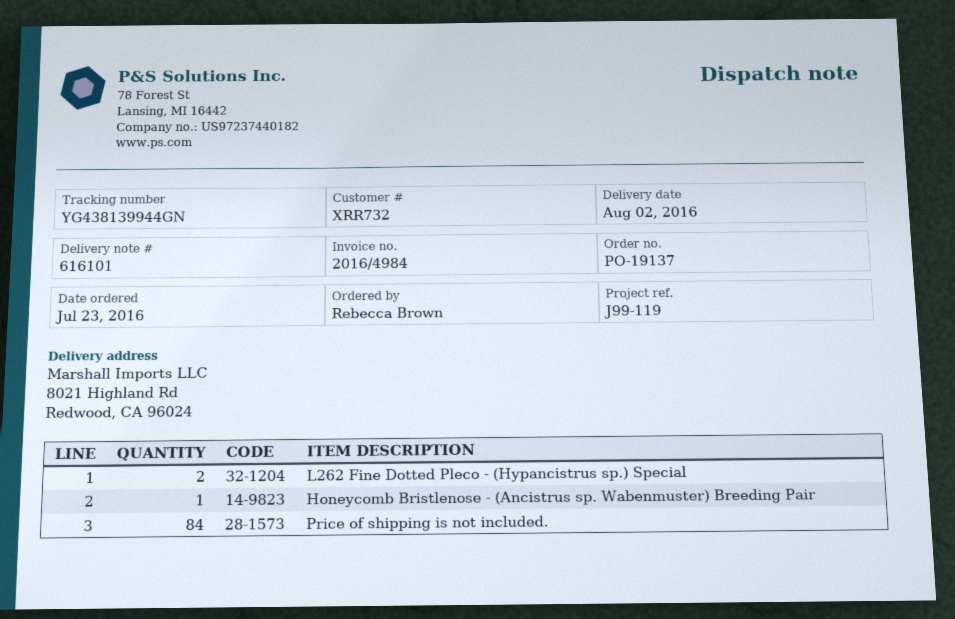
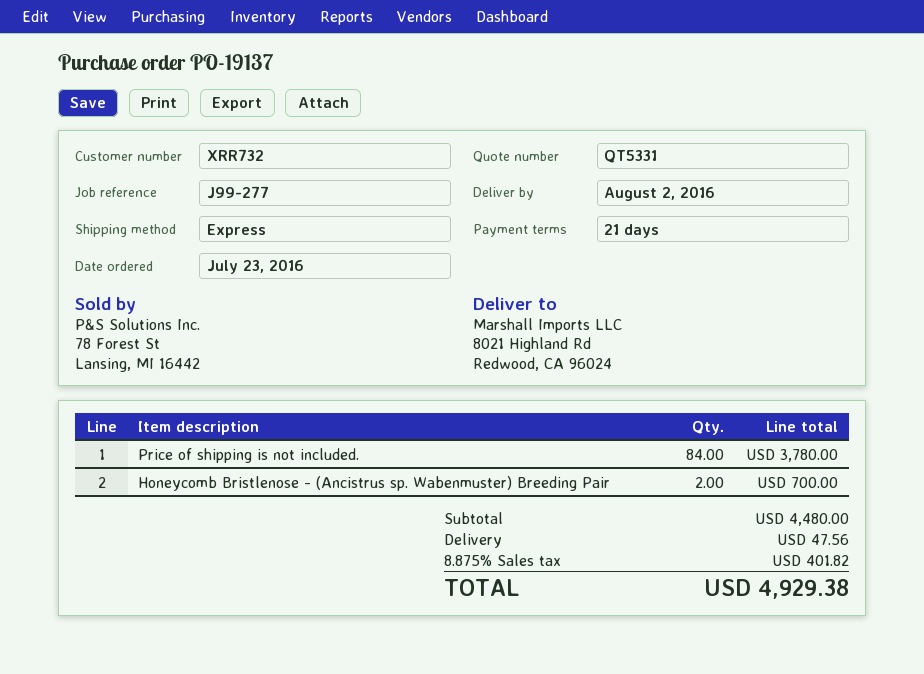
reference: J99-119 -> J99-277
L262 Fine Dotted Pleco - (Hypancistrus sp.) Special: 2 -> none
Honeycomb Bristlenose - (Ancistrus sp. Wabenmuster) Breeding Pair: 1 -> 2

